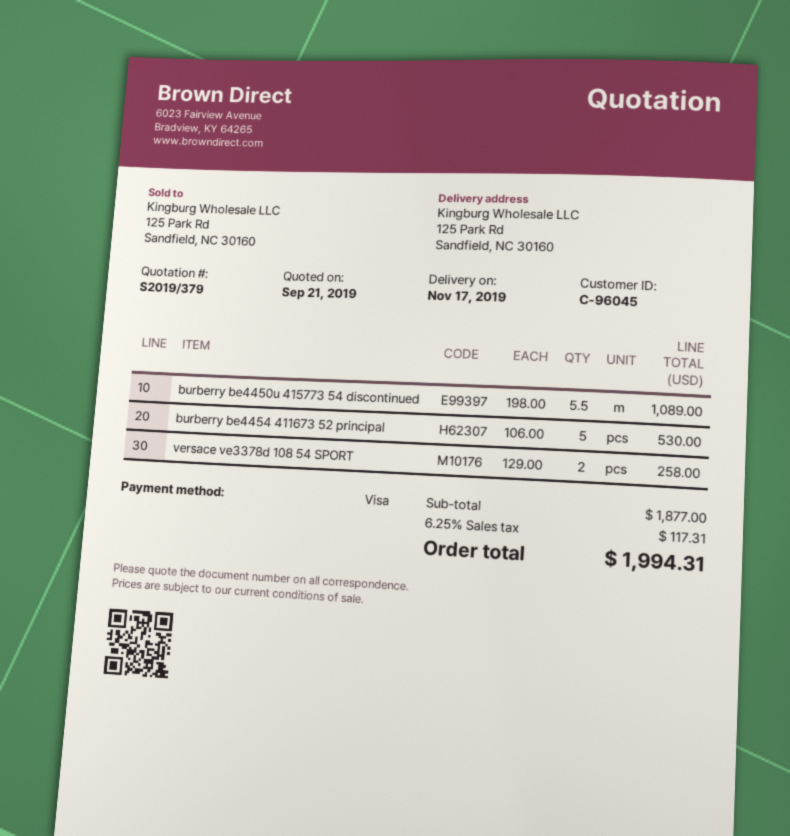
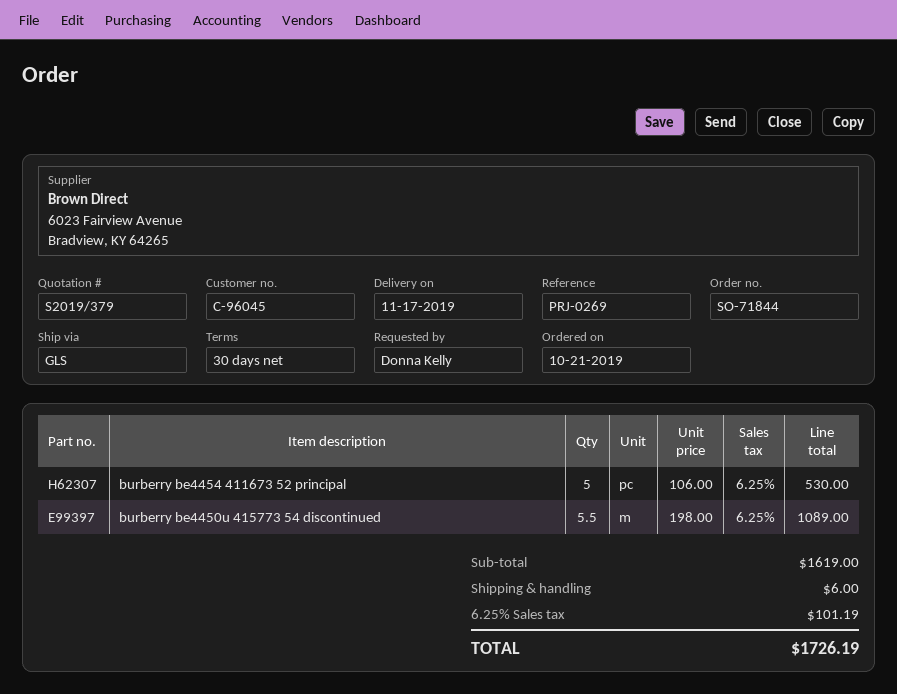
versace ve3378d 108 54 SPORT: 2 x 129.00 = 258.00 -> none
subtotal: 1877.00 -> 1619.00
shipping: none -> 6.00
tax: 6.25% = 117.31 -> 6.25% = 101.19
total: 1994.31 -> 1726.19

